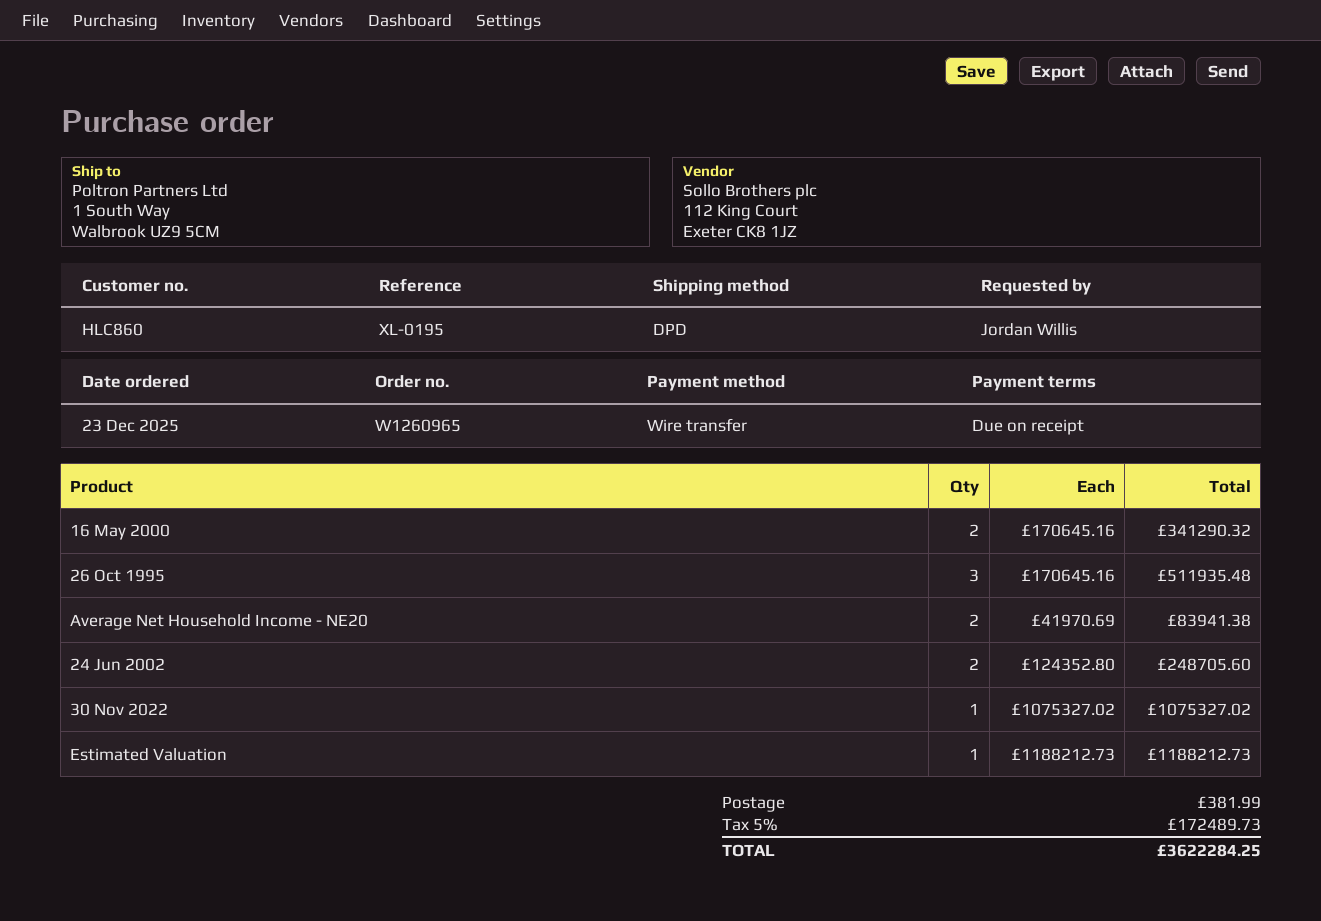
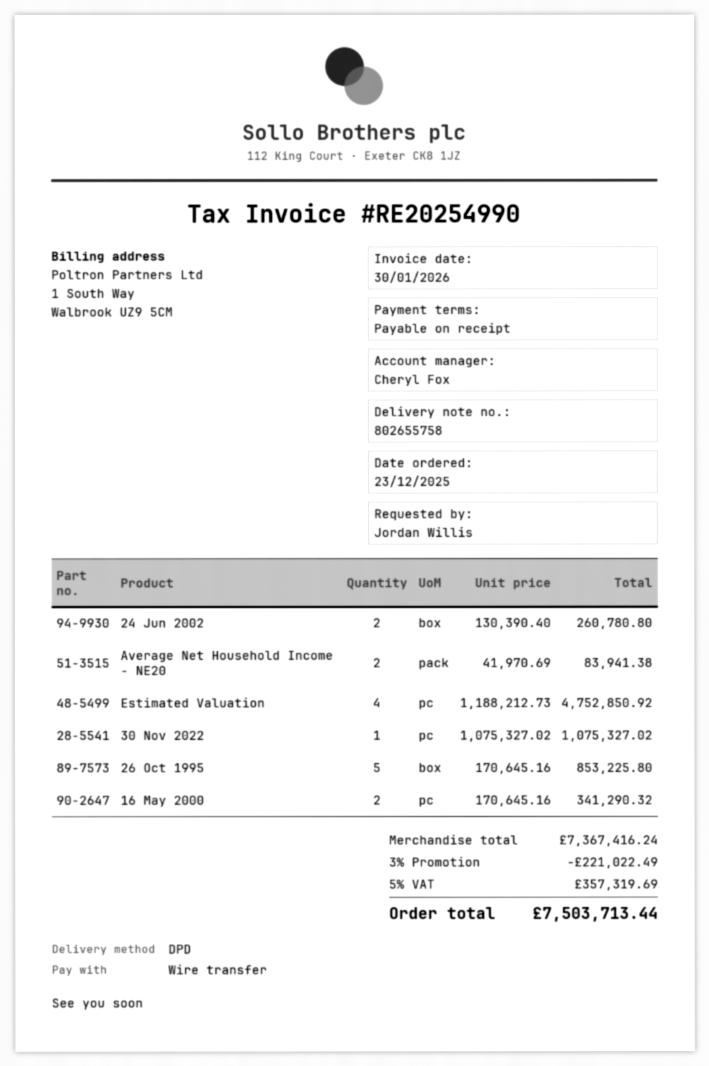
26 Oct 1995: 3 x 170645.16 = 511935.48 -> 5 x 170645.16 = 853225.80
24 Jun 2002: 2 x 124352.80 = 248705.60 -> 2 x 130390.40 = 260780.80
Estimated Valuation: 1 x 1188212.73 = 1188212.73 -> 4 x 1188212.73 = 4752850.92
discount: none -> 3% = 221022.49
shipping: 381.99 -> none
tax: 5% = 172489.73 -> 5% = 357319.69
total: 3622284.25 -> 7503713.44

